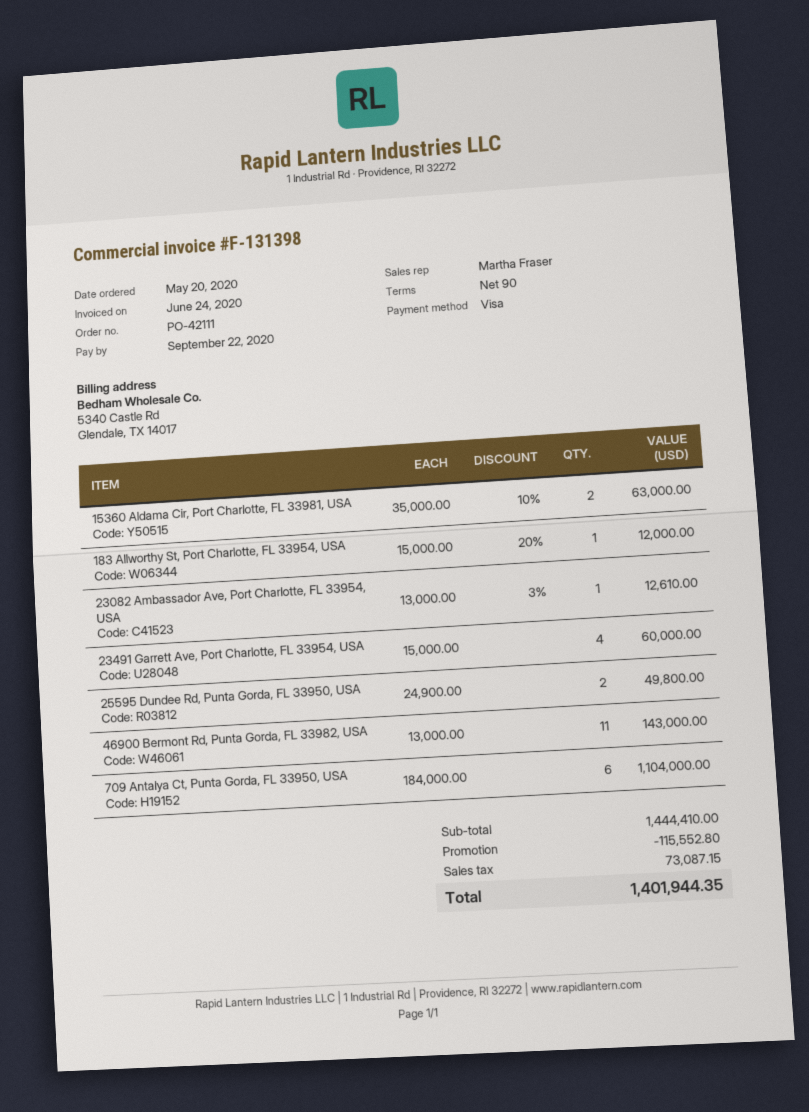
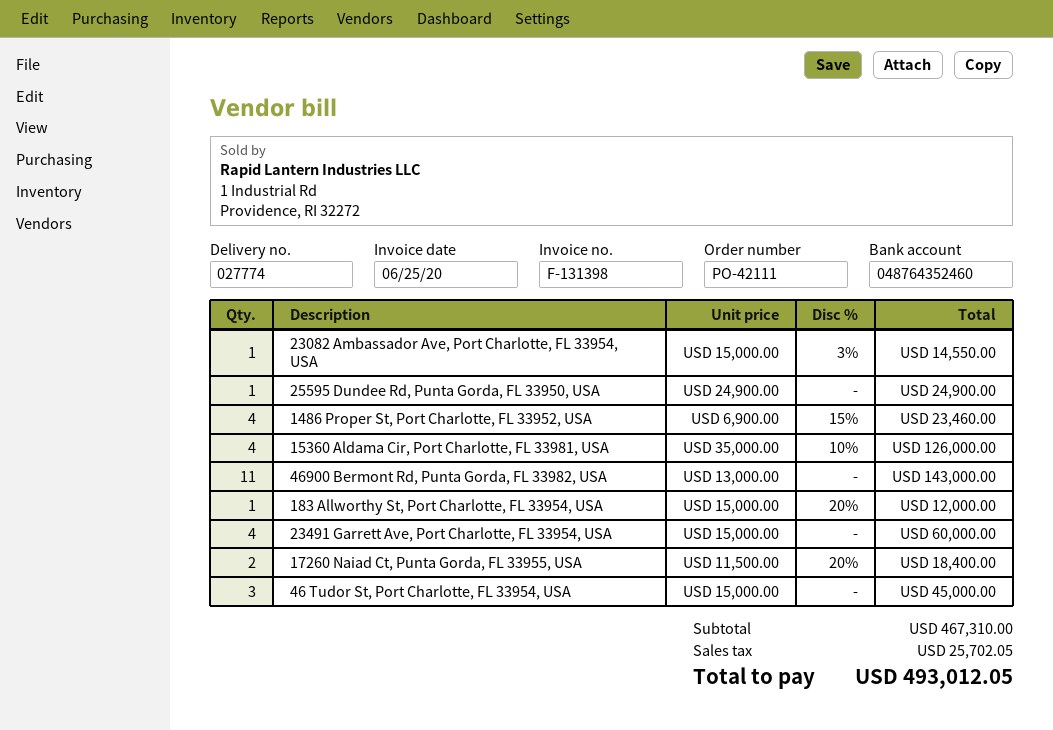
invoice date: 2020-06-24 -> 2020-06-25
15360 Aldama Cir, Port Charlotte, FL 33981, USA: 2 x 35000.00 - 10% = 63000.00 -> 4 x 35000.00 - 10% = 126000.00
23082 Ambassador Ave, Port Charlotte, FL 33954, USA: 1 x 13000.00 - 3% = 12610.00 -> 1 x 15000.00 - 3% = 14550.00
25595 Dundee Rd, Punta Gorda, FL 33950, USA: 2 x 24900.00 = 49800.00 -> 1 x 24900.00 = 24900.00
709 Antalya Ct, Punta Gorda, FL 33950, USA: 6 x 184000.00 = 1104000.00 -> none
1486 Proper St, Port Charlotte, FL 33952, USA: none -> 4 x 6900.00 - 15% = 23460.00
17260 Naiad Ct, Punta Gorda, FL 33955, USA: none -> 2 x 11500.00 - 20% = 18400.00
46 Tudor St, Port Charlotte, FL 33954, USA: none -> 3 x 15000.00 = 45000.00
subtotal: 1444410.00 -> 467310.00
discount: 115552.80 -> none
tax: 73087.15 -> 25702.05
total: 1401944.35 -> 493012.05

